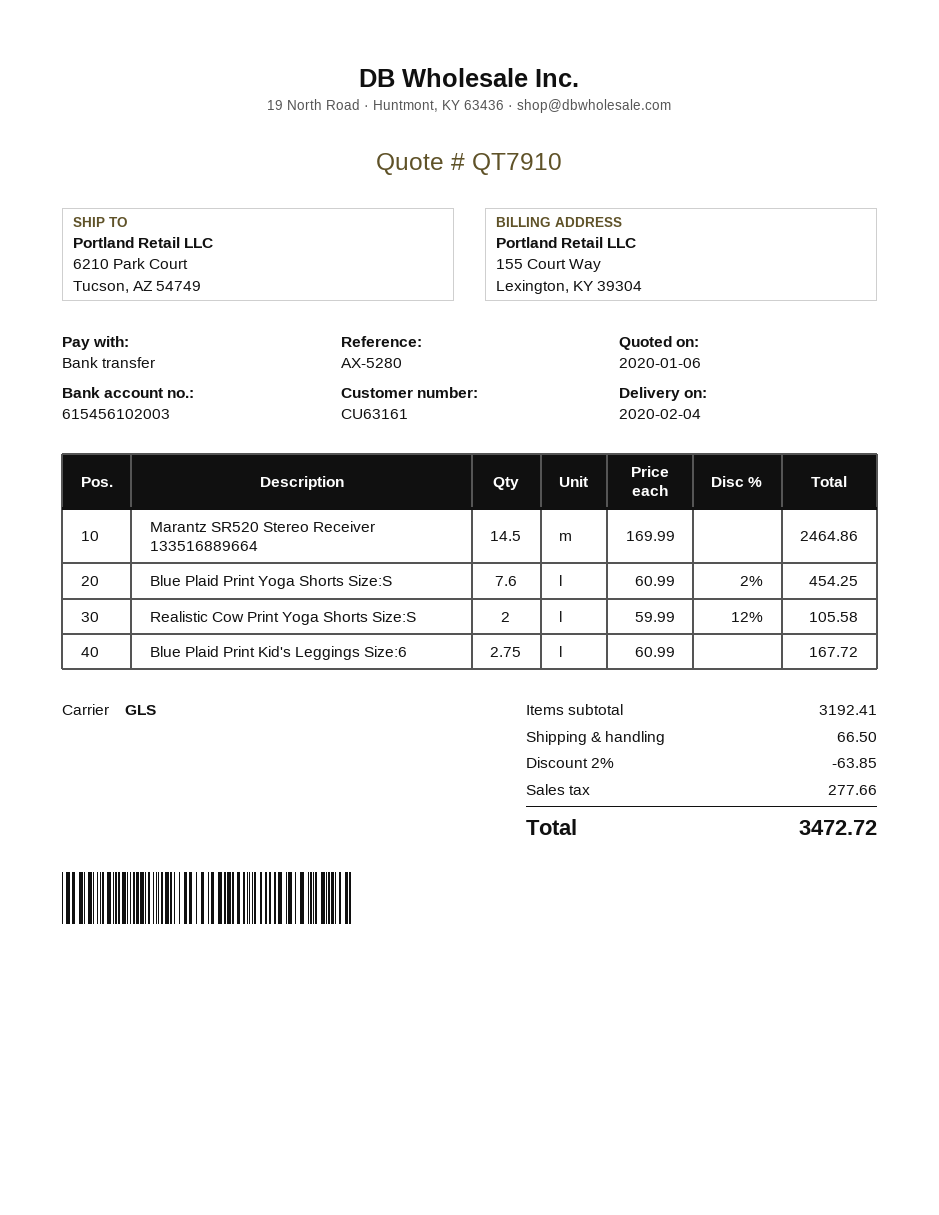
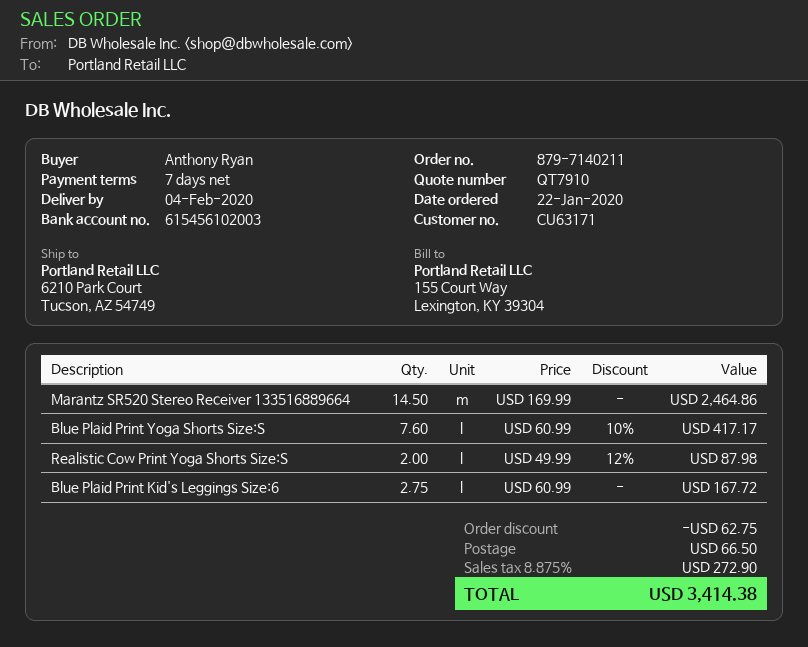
customer number: CU63161 -> CU63171
Blue Plaid Print Yoga Shorts Size:S: 7.6 x 60.99 - 2% = 454.25 -> 7.6 x 60.99 - 10% = 417.17
Realistic Cow Print Yoga Shorts Size:S: 2 x 59.99 - 12% = 105.58 -> 2 x 49.99 - 12% = 87.98
discount: 63.85 -> 62.75
tax: 277.66 -> 272.90
total: 3472.72 -> 3414.38

